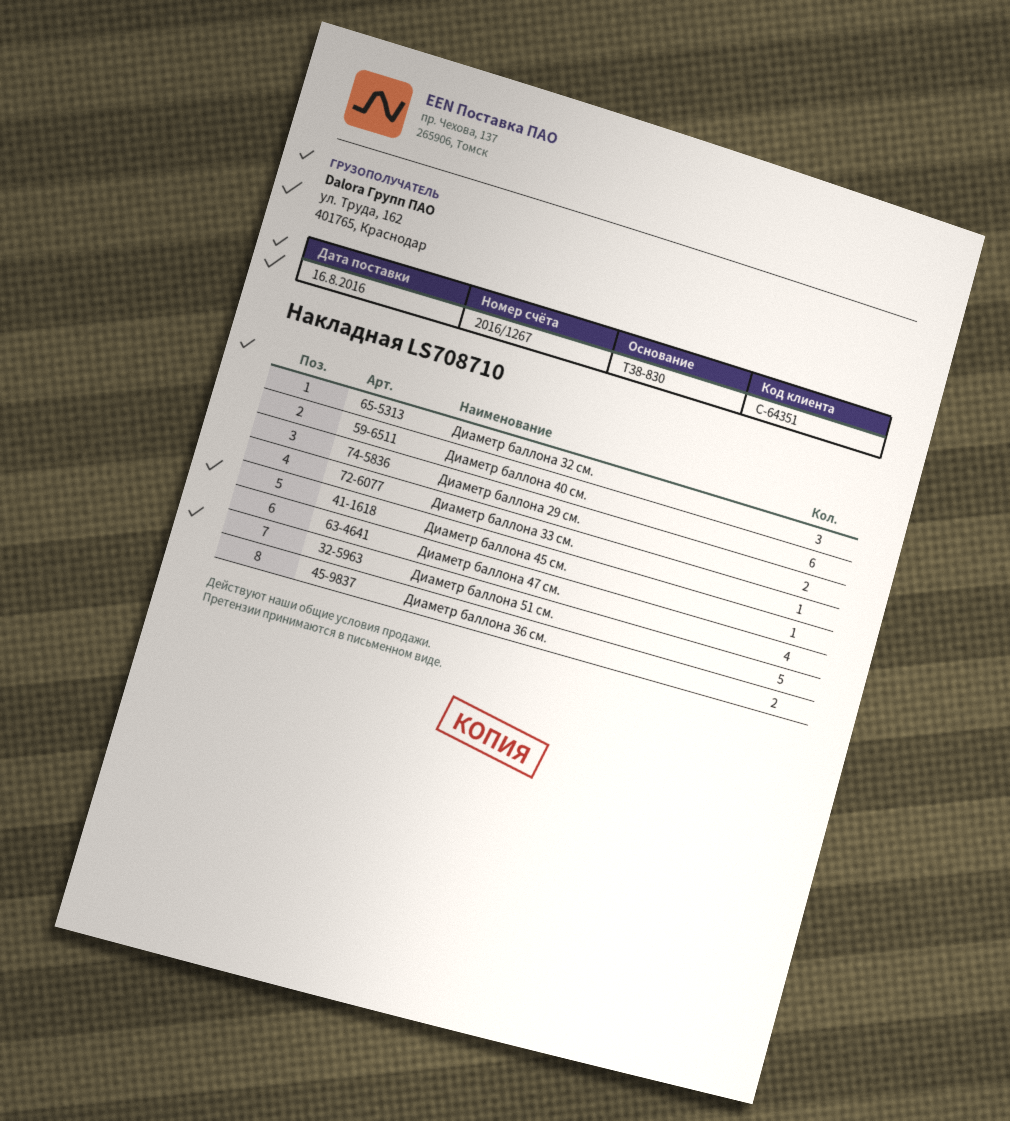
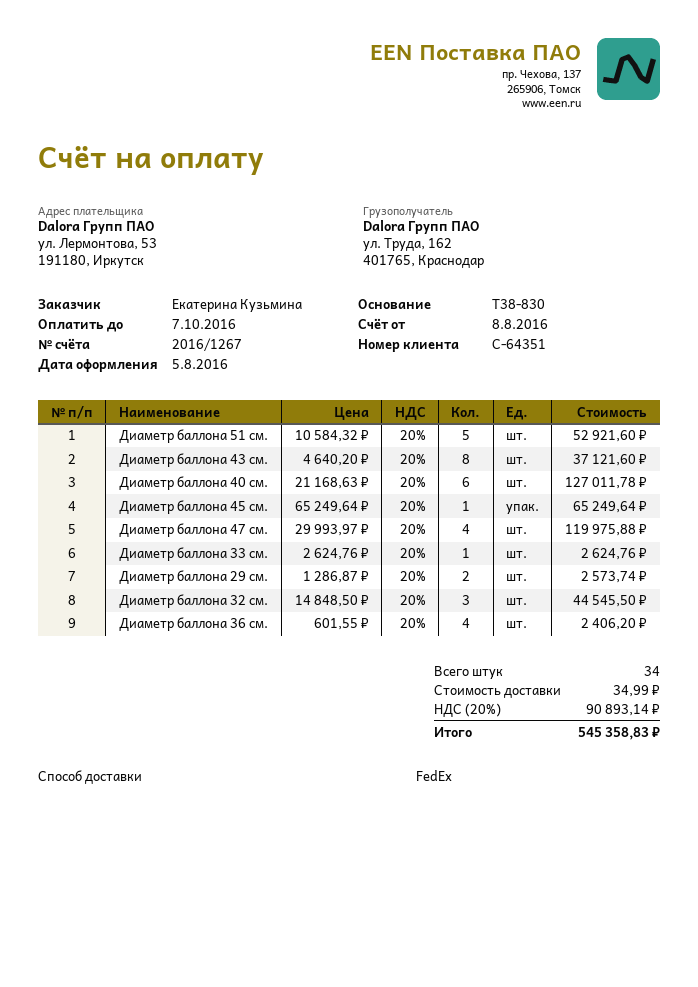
Диаметр баллона 36 см.: 2 -> 4
Диаметр баллона 43 см.: none -> 8

